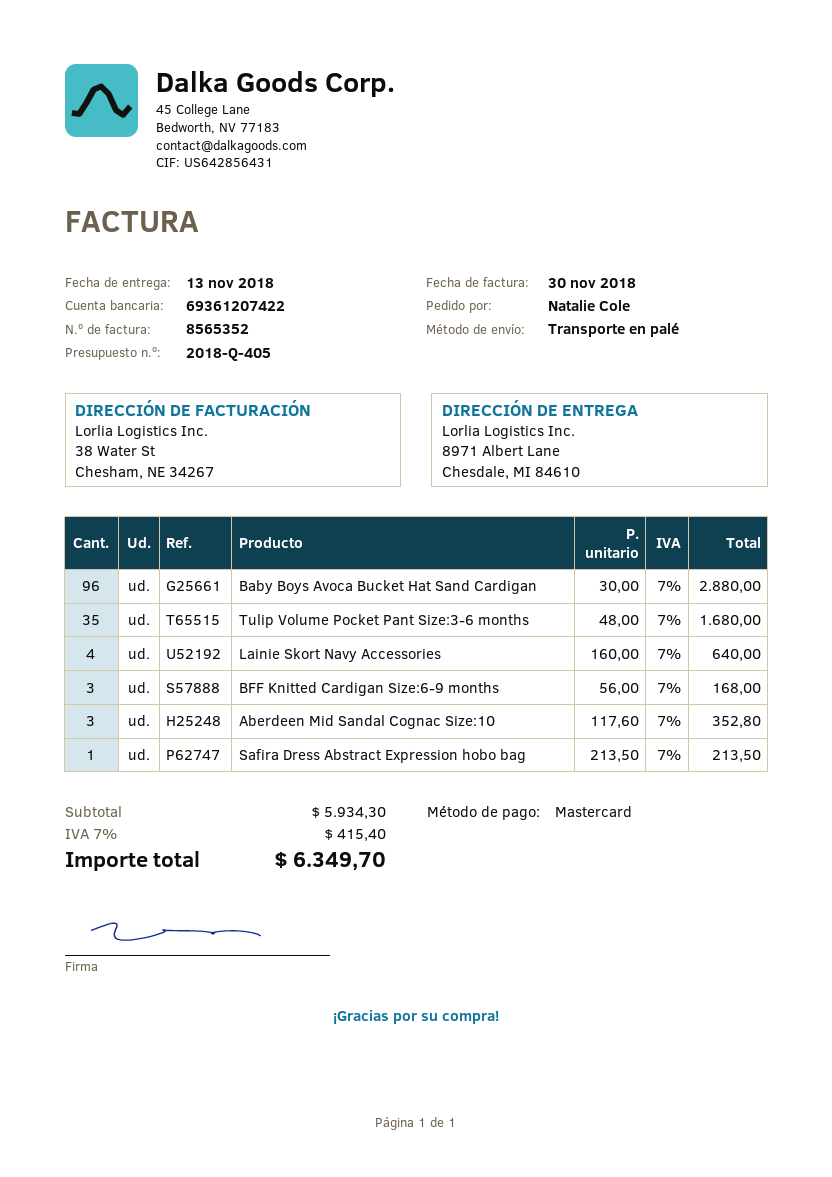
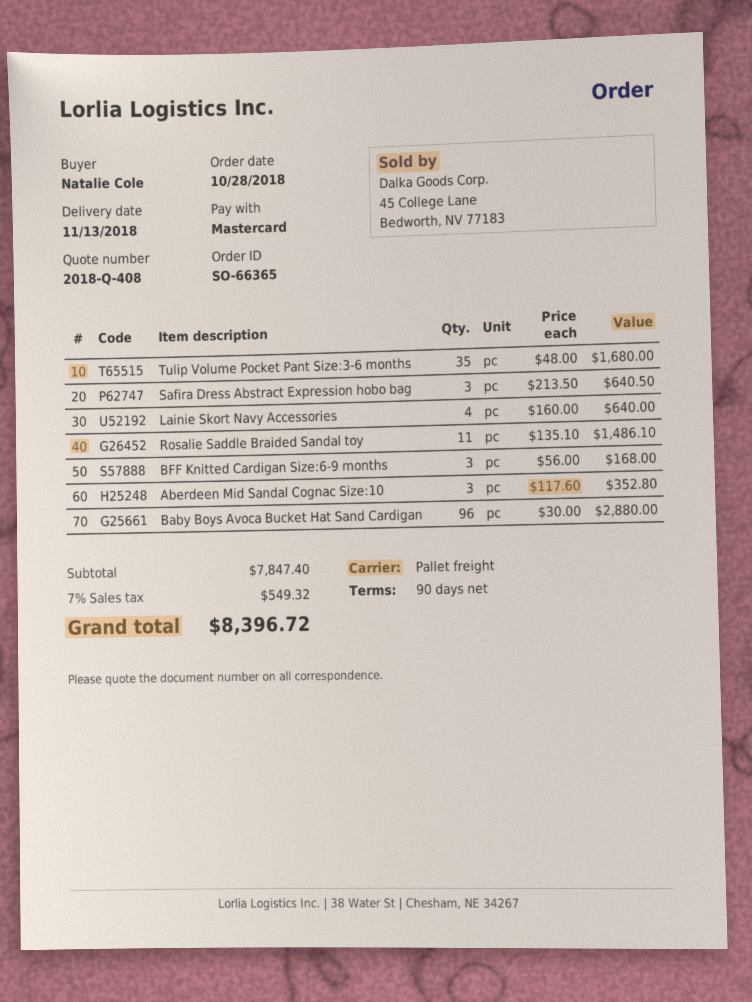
quote number: 2018-Q-405 -> 2018-Q-408
Safira Dress Abstract Expression hobo bag: 1 x 213.50 = 213.50 -> 3 x 213.50 = 640.50
Rosalie Saddle Braided Sandal toy: none -> 11 x 135.10 = 1486.10
subtotal: 5934.30 -> 7847.40
tax: 7% = 415.40 -> 7% = 549.32
total: 6349.70 -> 8396.72

